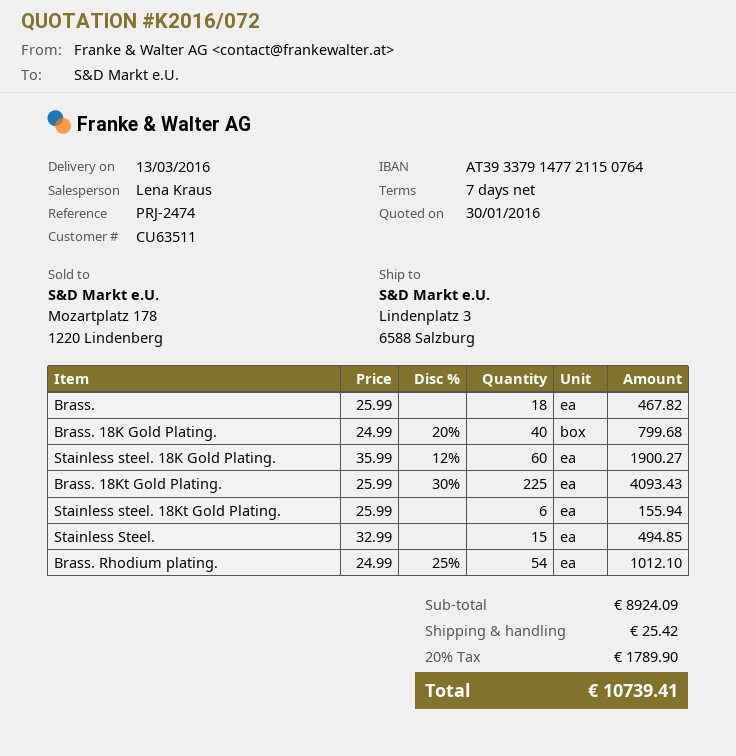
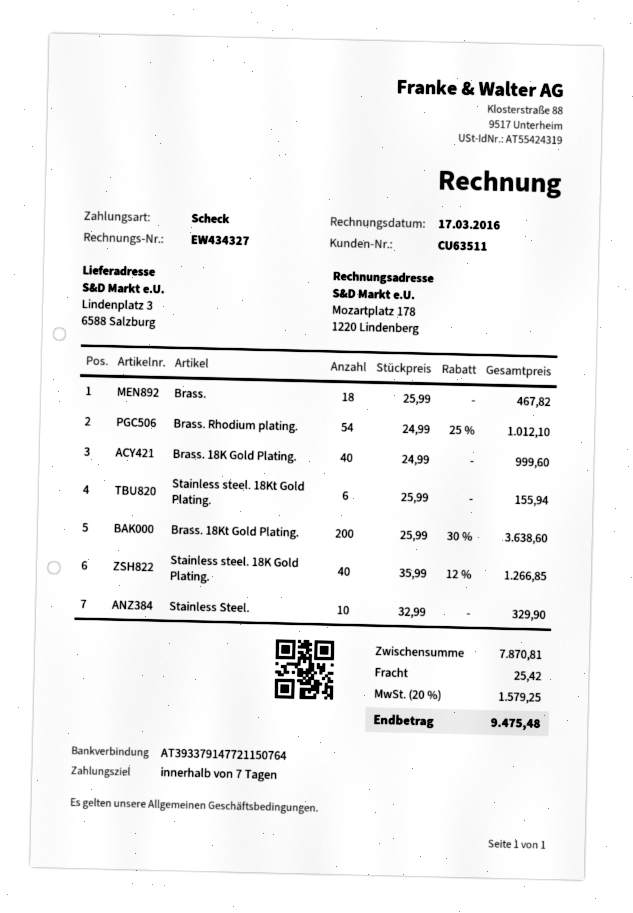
Brass. 18K Gold Plating.: 40 x 24.99 - 20% = 799.68 -> 40 x 24.99 = 999.60
Stainless steel. 18K Gold Plating.: 60 x 35.99 - 12% = 1900.27 -> 40 x 35.99 - 12% = 1266.85
Brass. 18Kt Gold Plating.: 225 x 25.99 - 30% = 4093.43 -> 200 x 25.99 - 30% = 3638.60
Stainless Steel.: 15 x 32.99 = 494.85 -> 10 x 32.99 = 329.90
subtotal: 8924.09 -> 7870.81
tax: 20% = 1789.90 -> 20% = 1579.25
total: 10739.41 -> 9475.48

